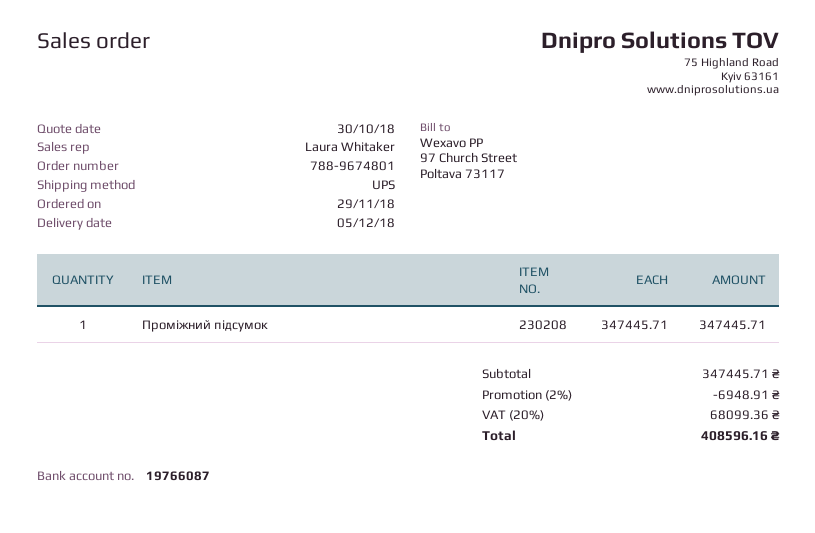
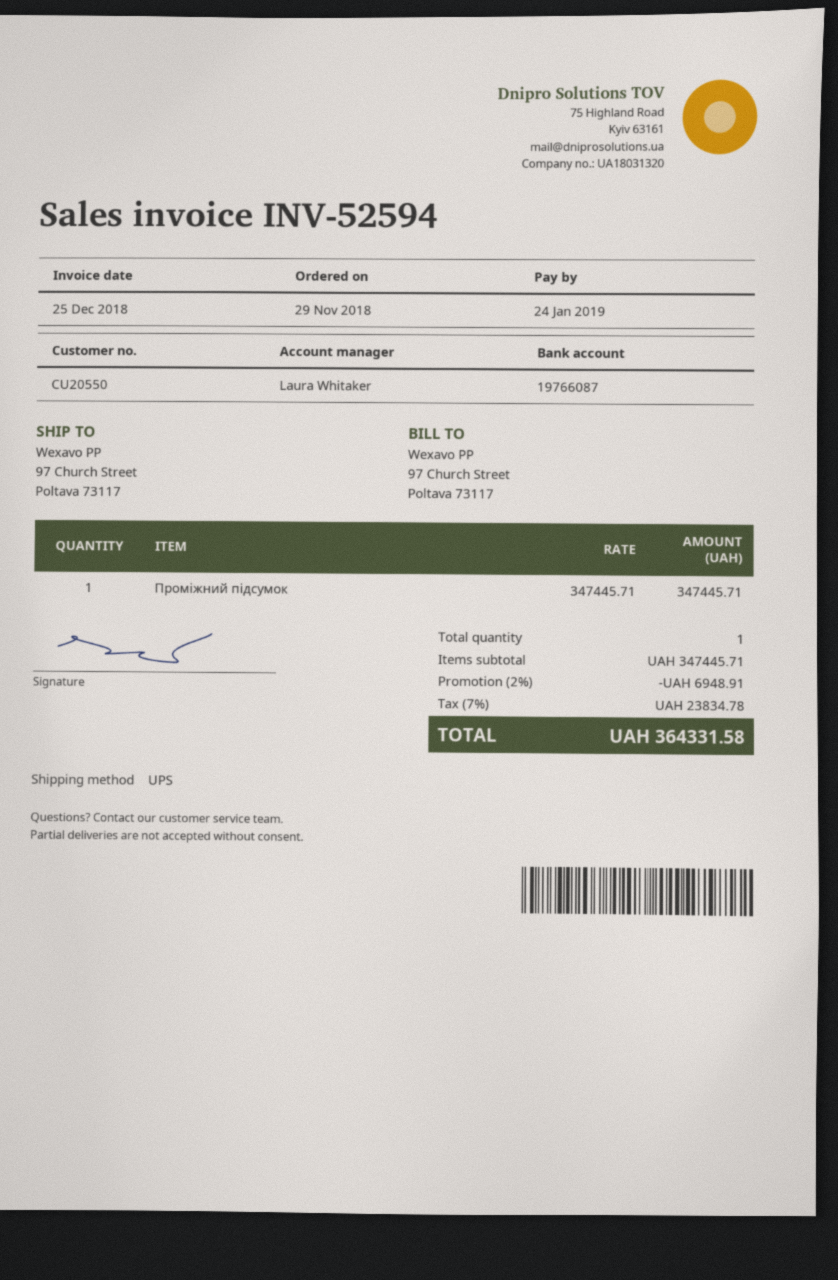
tax: 20% = 68099.36 -> 7% = 23834.78
total: 408596.16 -> 364331.58

